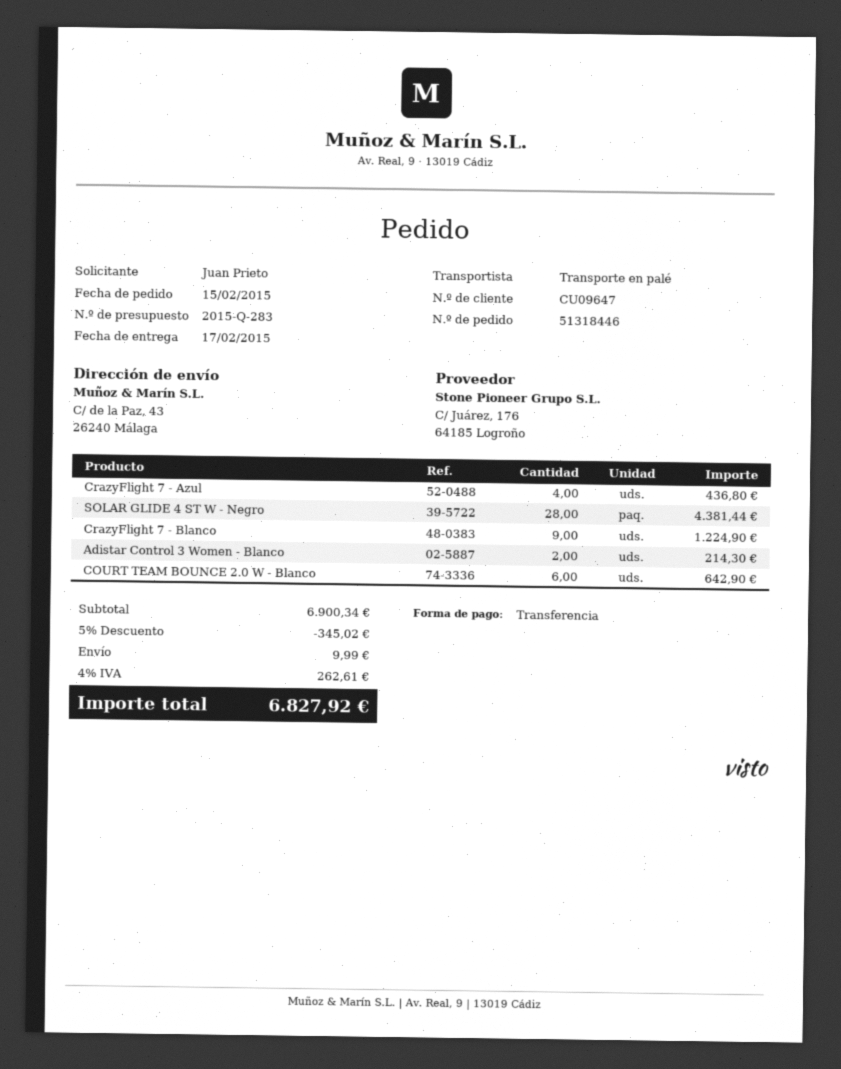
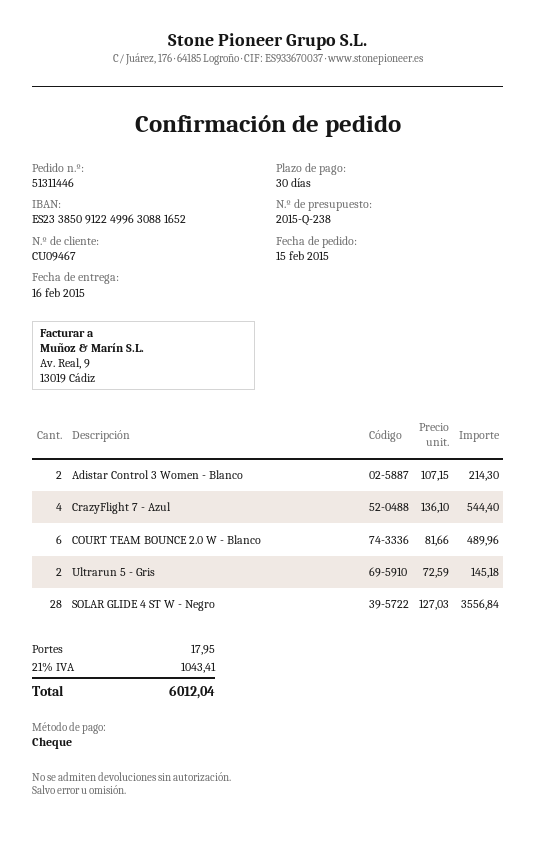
quote number: 2015-Q-283 -> 2015-Q-238
order number: 51318446 -> 51311446
delivery date: 2015-02-17 -> 2015-02-16
customer number: CU09647 -> CU09467
payment method: bank transfer -> cheque
CrazyFlight 7 - Azul: 4 for 436.80 -> 4 for 544.40
SOLAR GLIDE 4 ST W - Negro: 28 for 4381.44 -> 28 for 3556.84
CrazyFlight 7 - Blanco: 9 for 1224.90 -> none
COURT TEAM BOUNCE 2.0 W - Blanco: 6 for 642.90 -> 6 for 489.96
Ultrarun 5 - Gris: none -> 2 for 145.18
discount: 5% = 345.02 -> none
shipping: 9.99 -> 17.95
tax: 4% = 262.61 -> 21% = 1043.41
total: 6827.92 -> 6012.04

